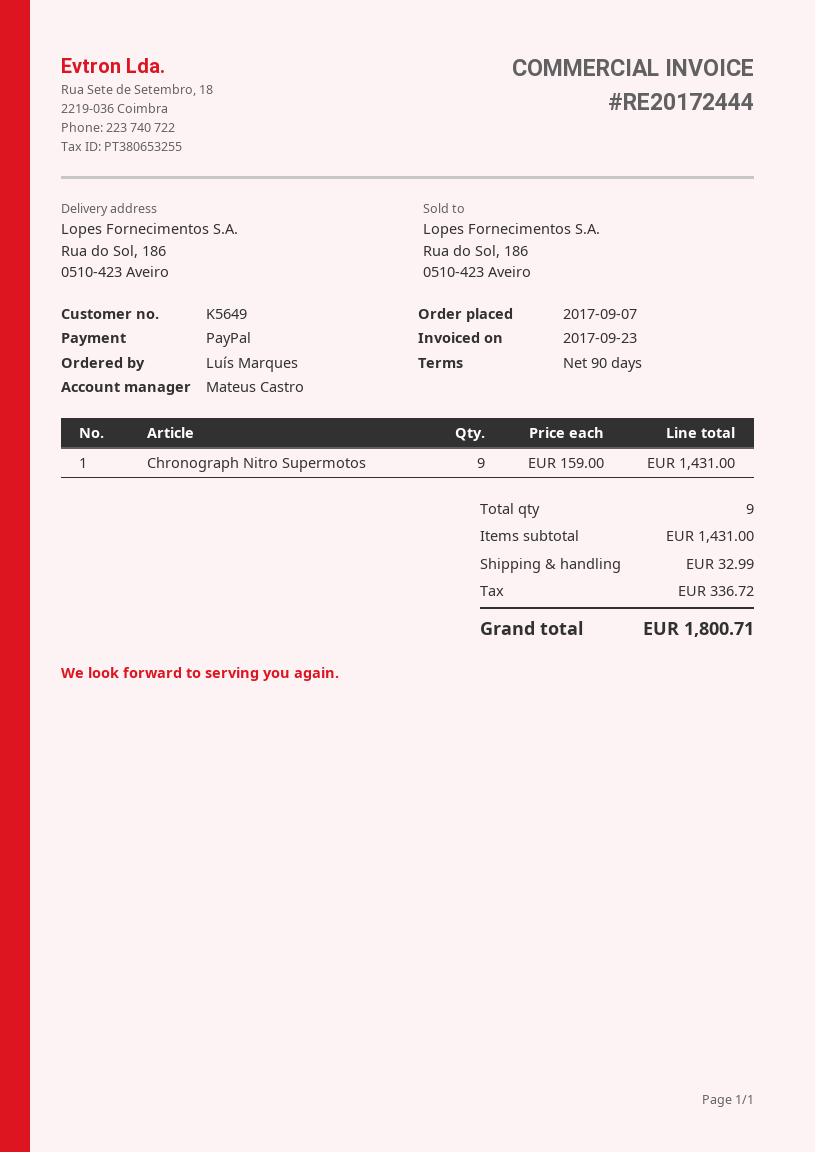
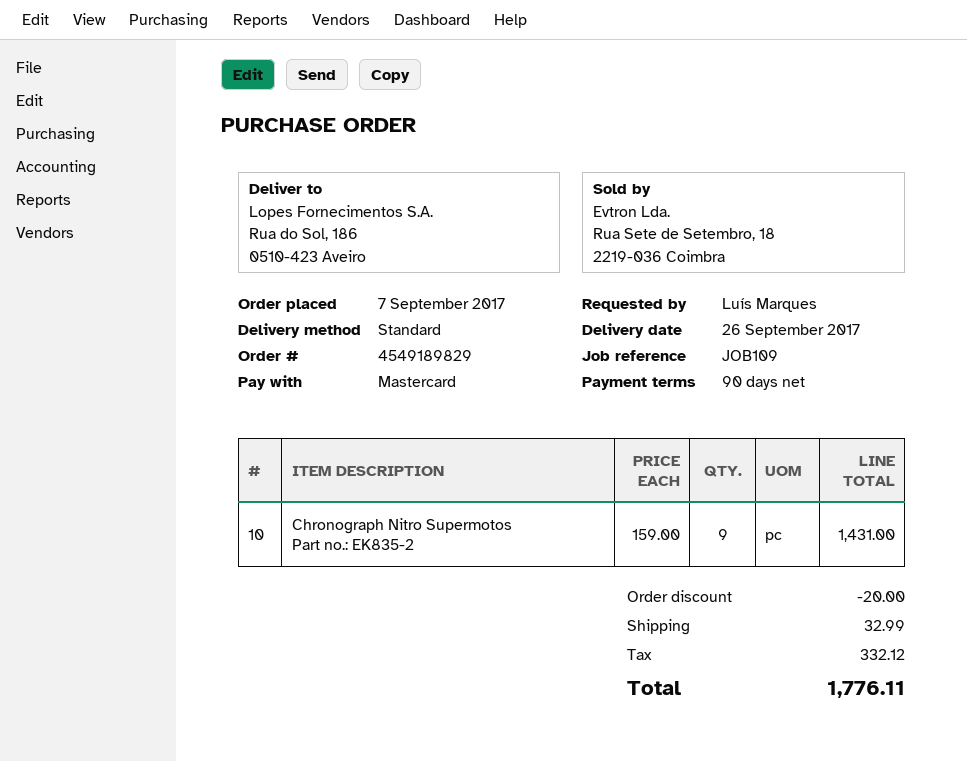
payment method: PayPal -> Mastercard
discount: none -> 20.00
tax: 336.72 -> 332.12
total: 1800.71 -> 1776.11

